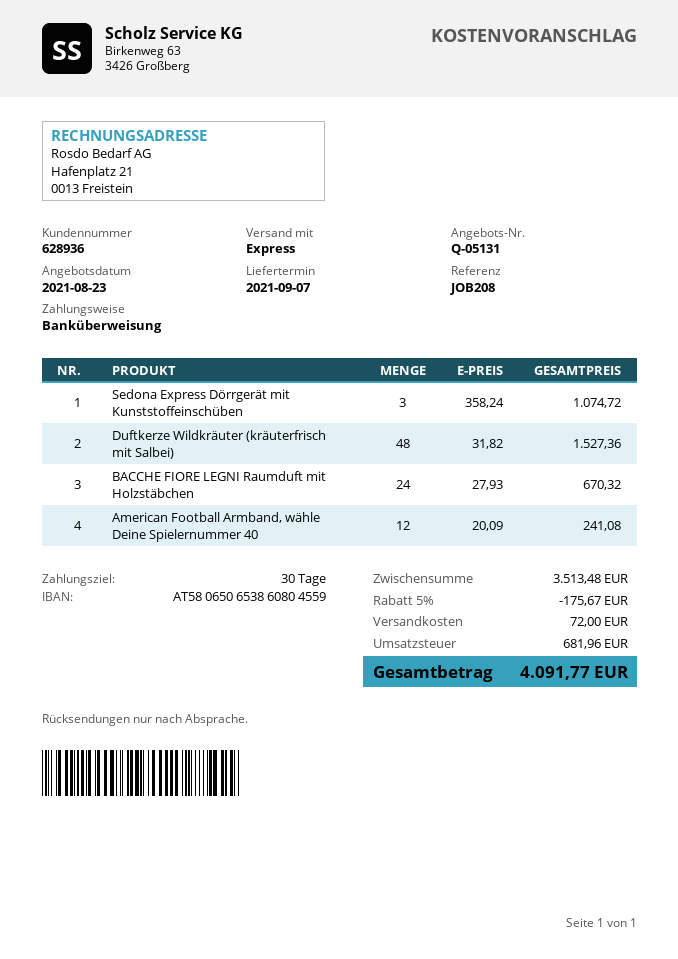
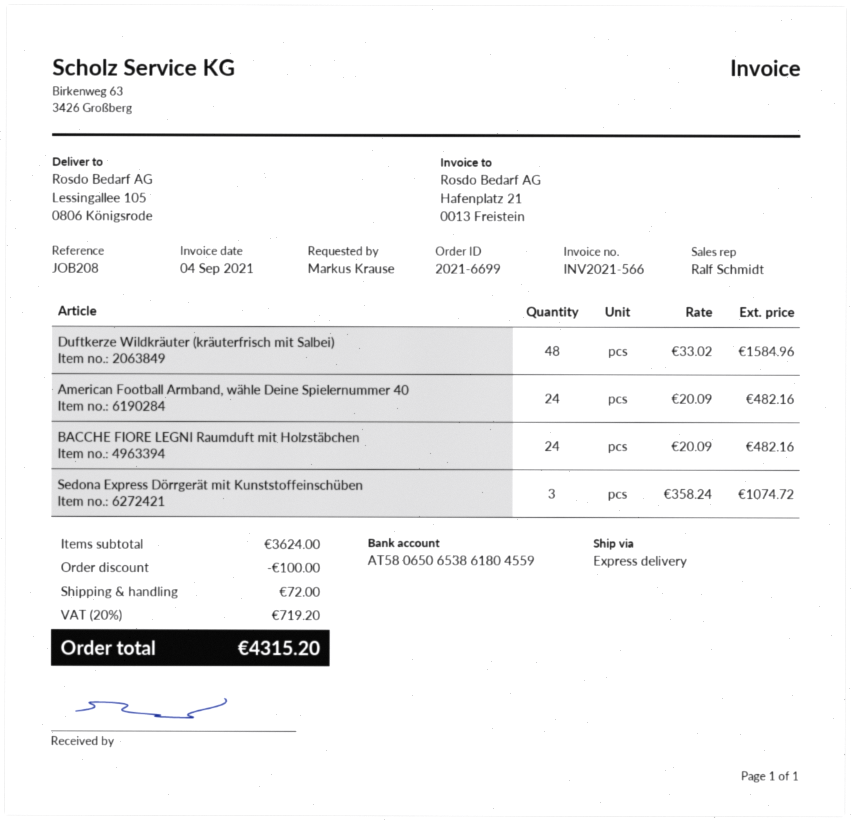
bank account: AT580650653860804559 -> AT580650653861804559
Duftkerze Wildkräuter (kräuterfrisch mit Salbei): 48 x 31.82 = 1527.36 -> 48 x 33.02 = 1584.96
BACCHE FIORE LEGNI Raumduft mit Holzstäbchen: 24 x 27.93 = 670.32 -> 24 x 20.09 = 482.16
American Football Armband, wähle Deine Spielernummer 40: 12 x 20.09 = 241.08 -> 24 x 20.09 = 482.16
subtotal: 3513.48 -> 3624.00
discount: 175.67 -> 100.00
tax: 681.96 -> 719.20
total: 4091.77 -> 4315.20

